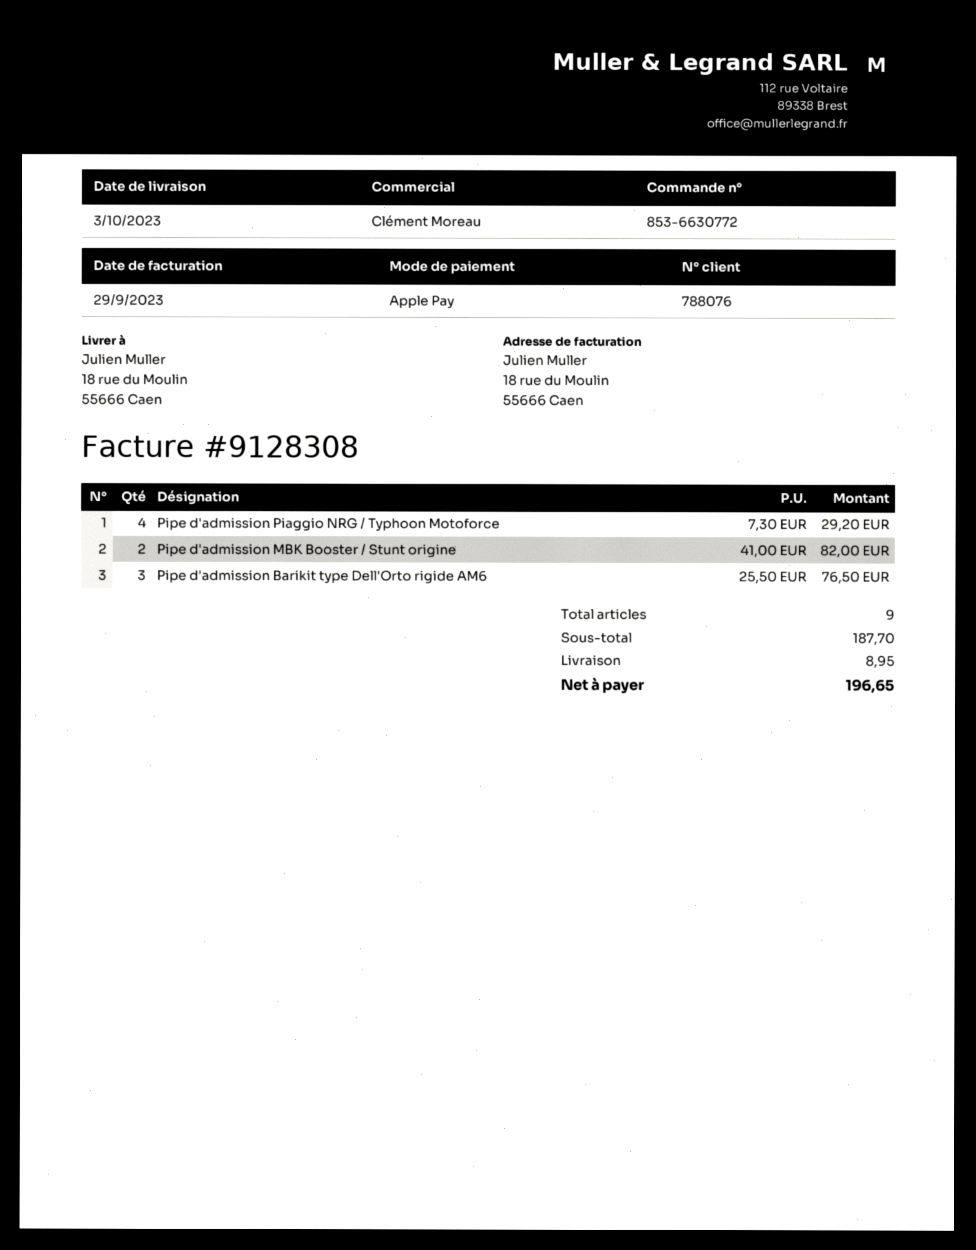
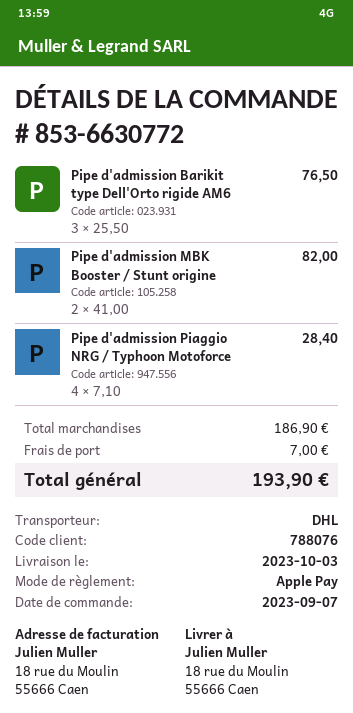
Pipe d'admission Piaggio NRG / Typhoon Motoforce: 4 x 7.30 = 29.20 -> 4 x 7.10 = 28.40
subtotal: 187.70 -> 186.90
shipping: 8.95 -> 7.00
total: 196.65 -> 193.90

